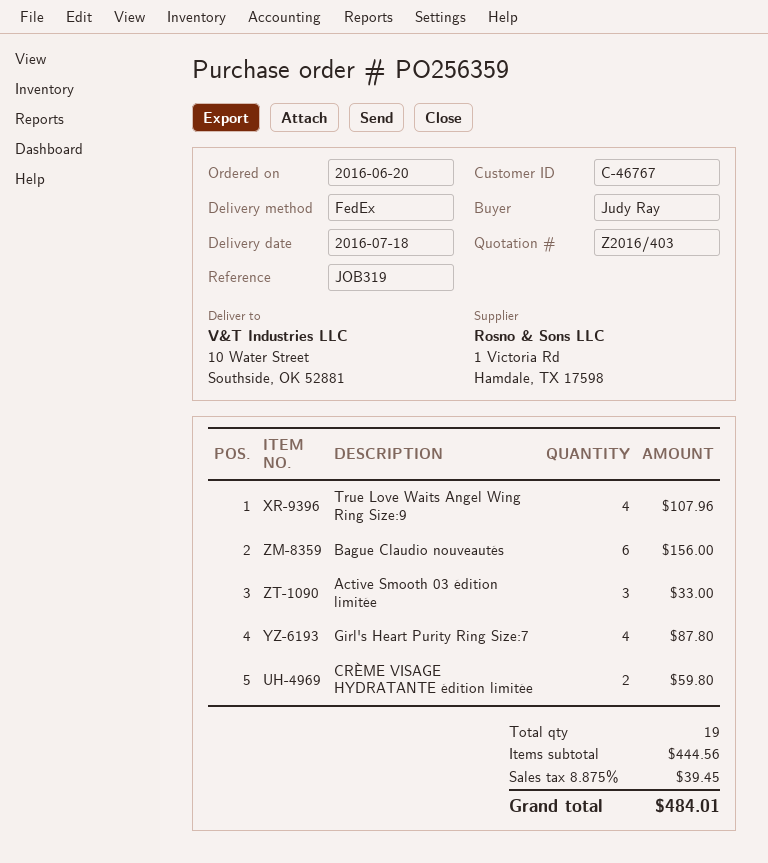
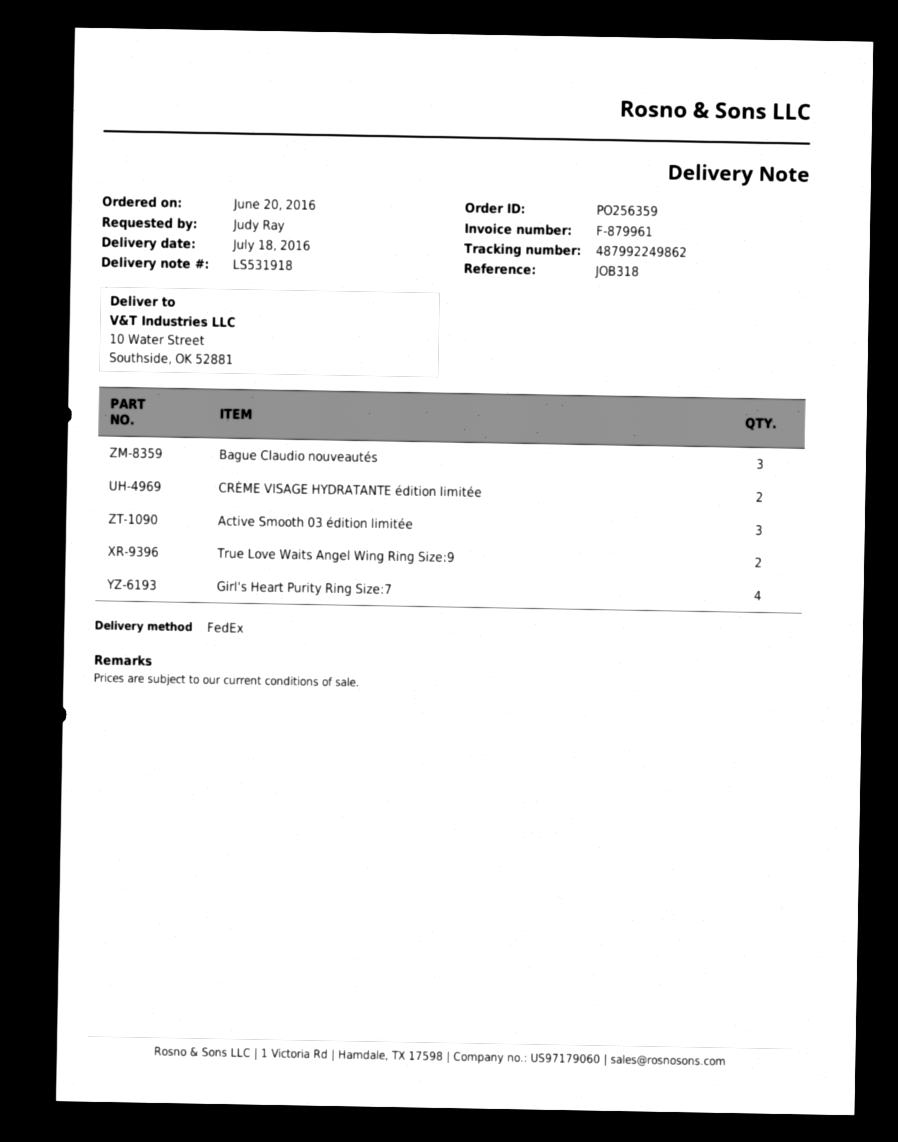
reference: JOB319 -> JOB318
True Love Waits Angel Wing Ring Size:9: 4 -> 2
Bague Claudio nouveautés: 6 -> 3

